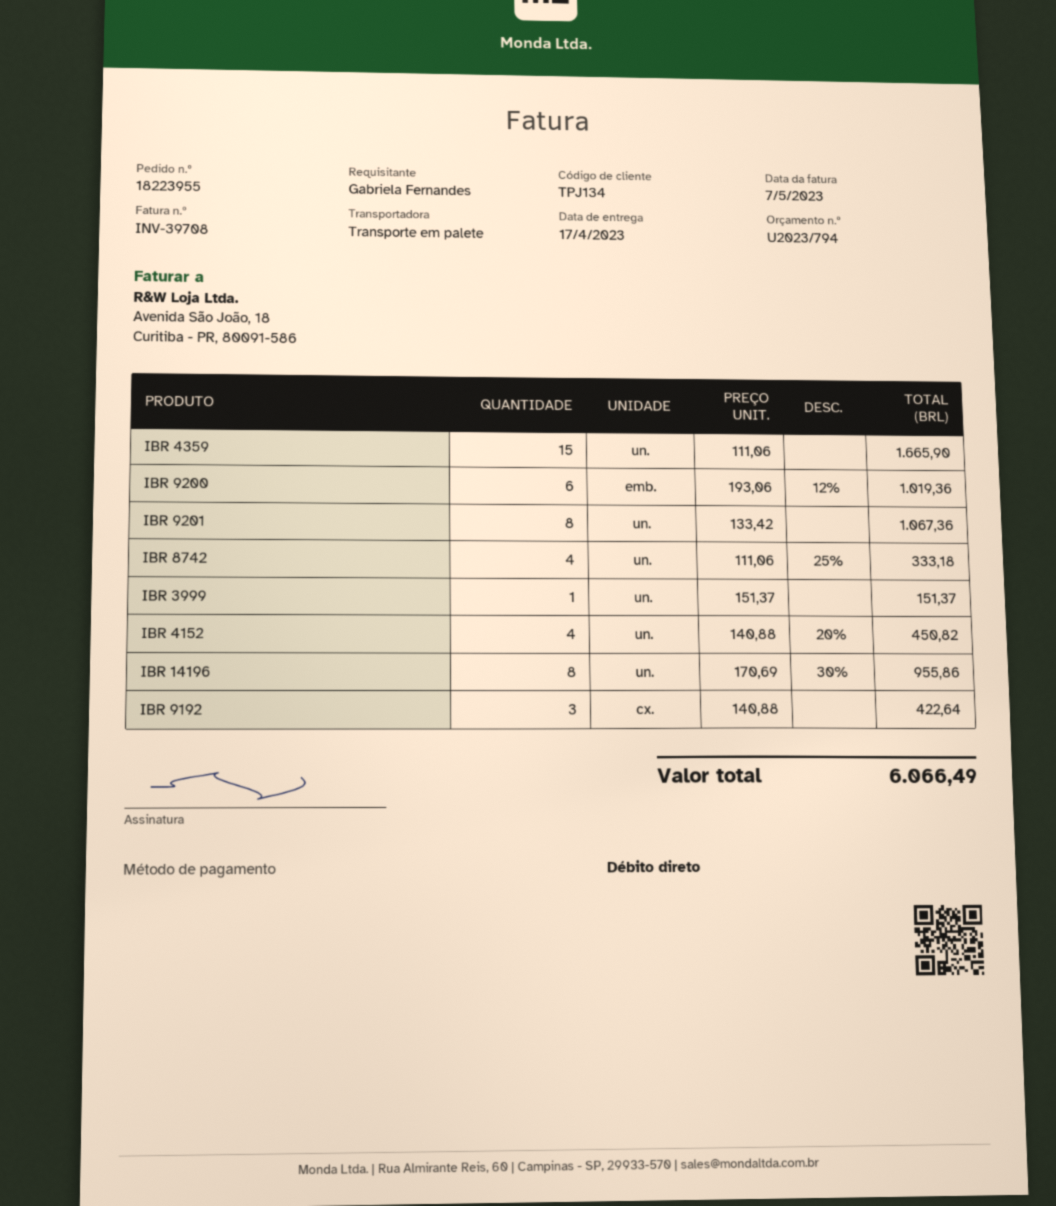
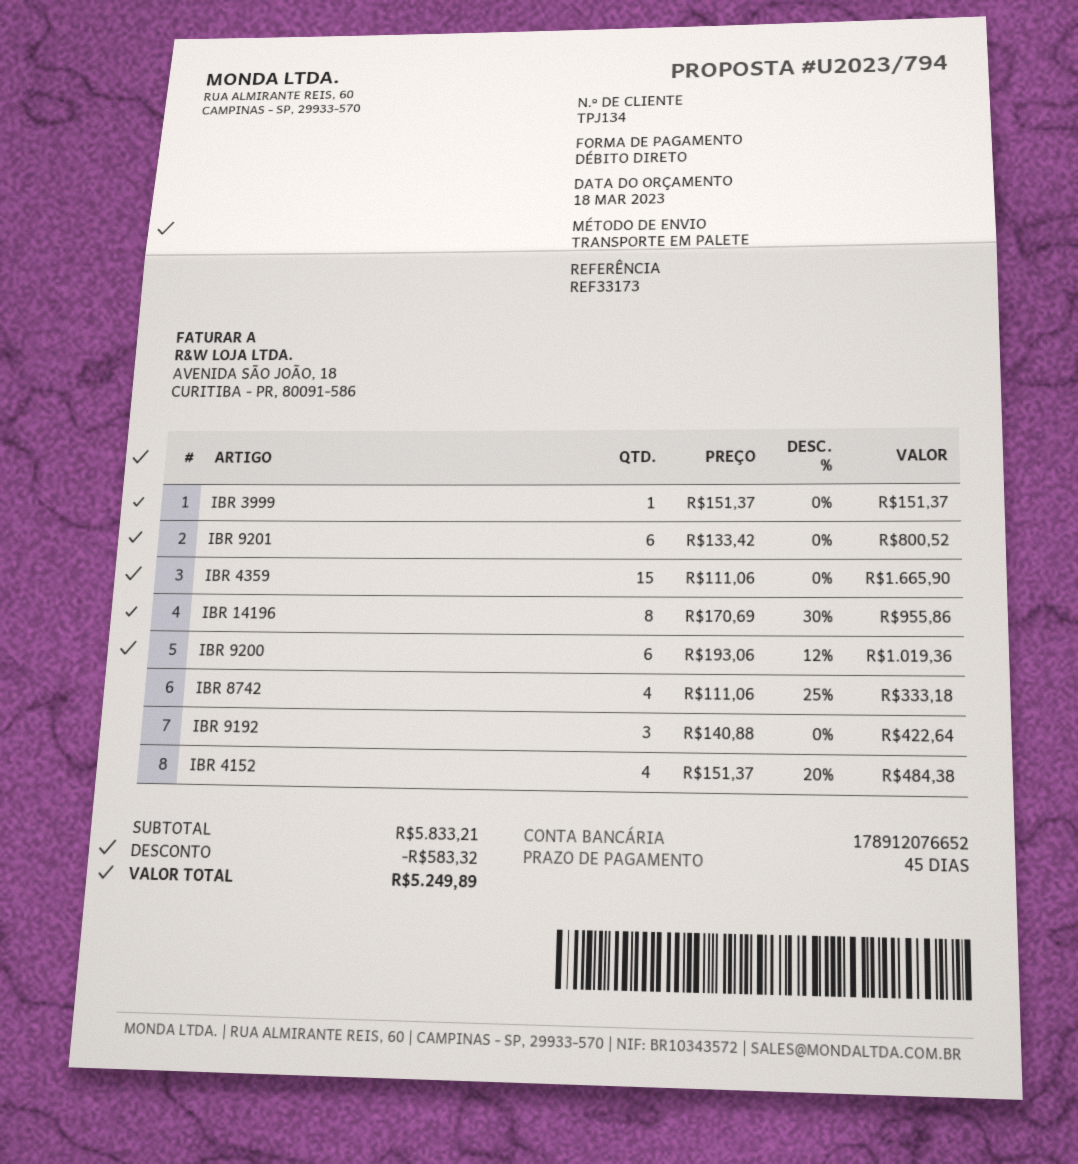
IBR 9201: 8 x 133.42 = 1067.36 -> 6 x 133.42 = 800.52
IBR 4152: 4 x 140.88 - 20% = 450.82 -> 4 x 151.37 - 20% = 484.38
discount: none -> 583.32
total: 6066.49 -> 5249.89

